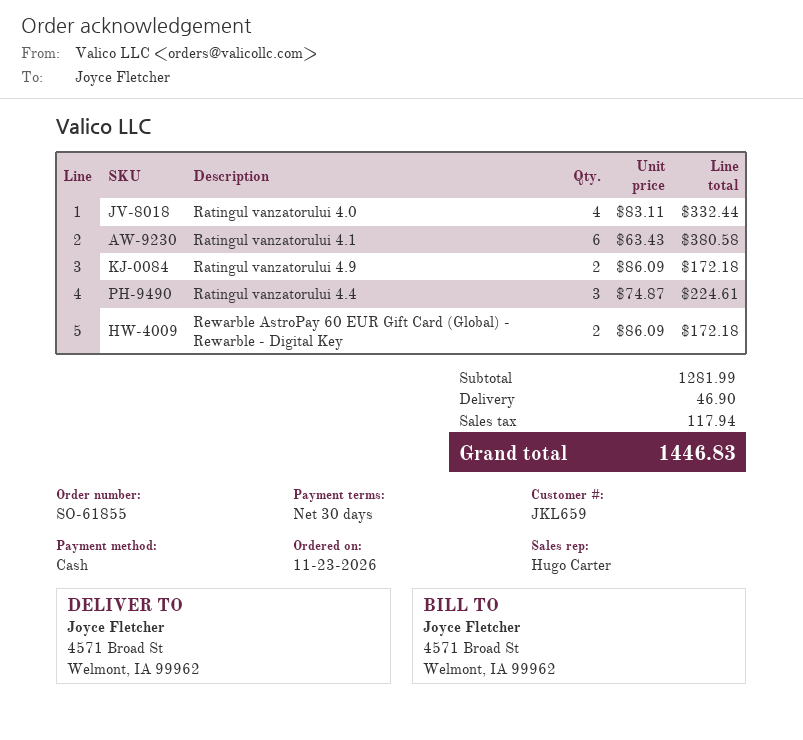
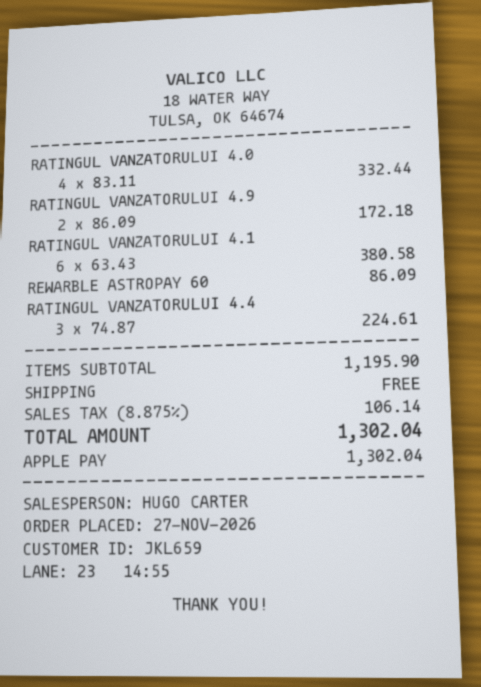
order date: 2026-11-23 -> 2026-11-27
payment method: cash -> Apple Pay
Rewarble AstroPay 60 EUR Gift Card (Global) - Rewarble - Digital Key: 2 x 86.09 = 172.18 -> 1 x 86.09 = 86.09
subtotal: 1281.99 -> 1195.90
shipping: 46.90 -> 0.00
tax: 117.94 -> 106.14
total: 1446.83 -> 1302.04

